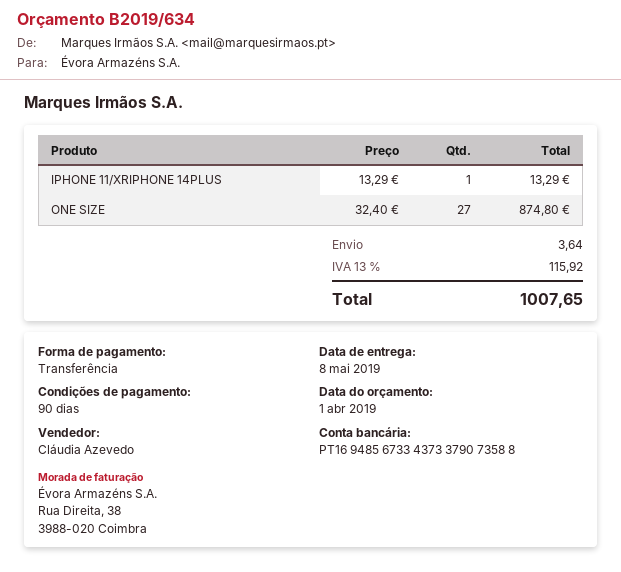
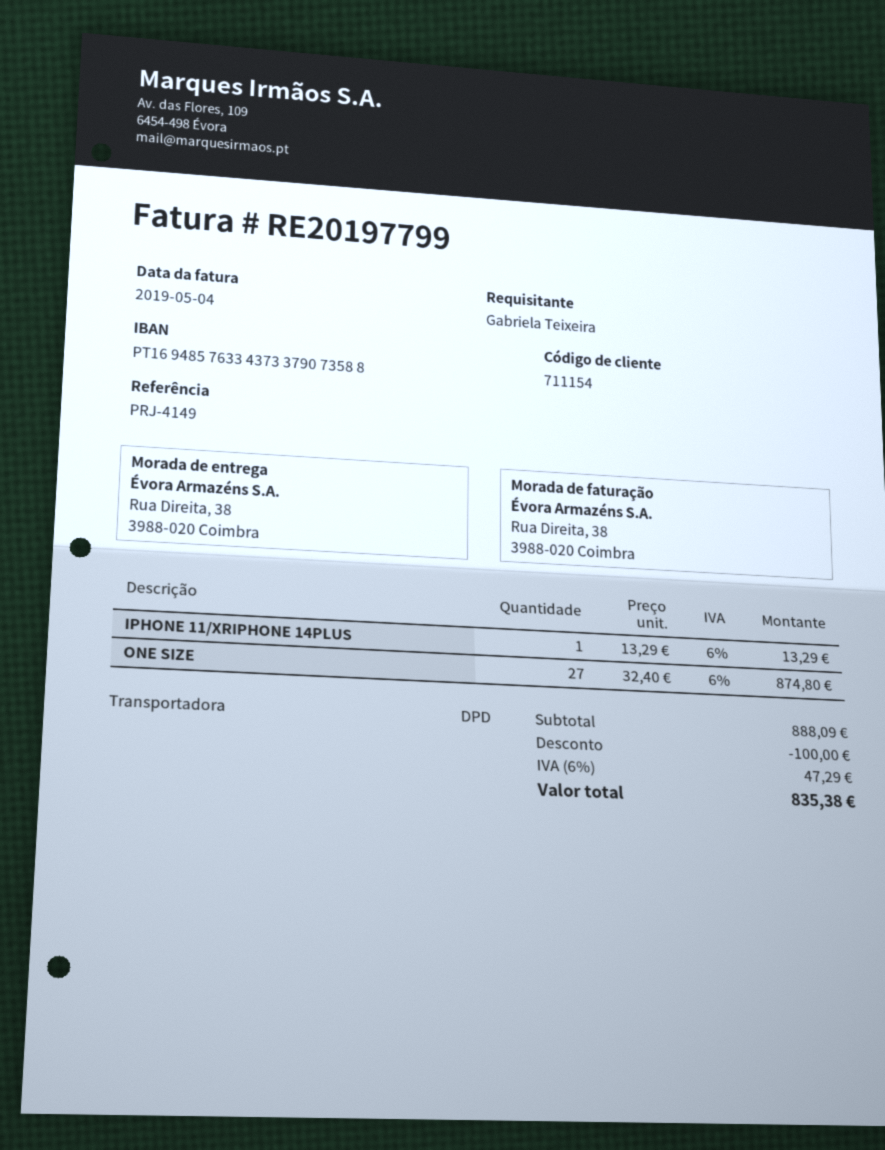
bank account: PT16948567334373379073588 -> PT16948576334373379073588
discount: none -> 100.00
shipping: 3.64 -> none
tax: 13% = 115.92 -> 6% = 47.29
total: 1007.65 -> 835.38

